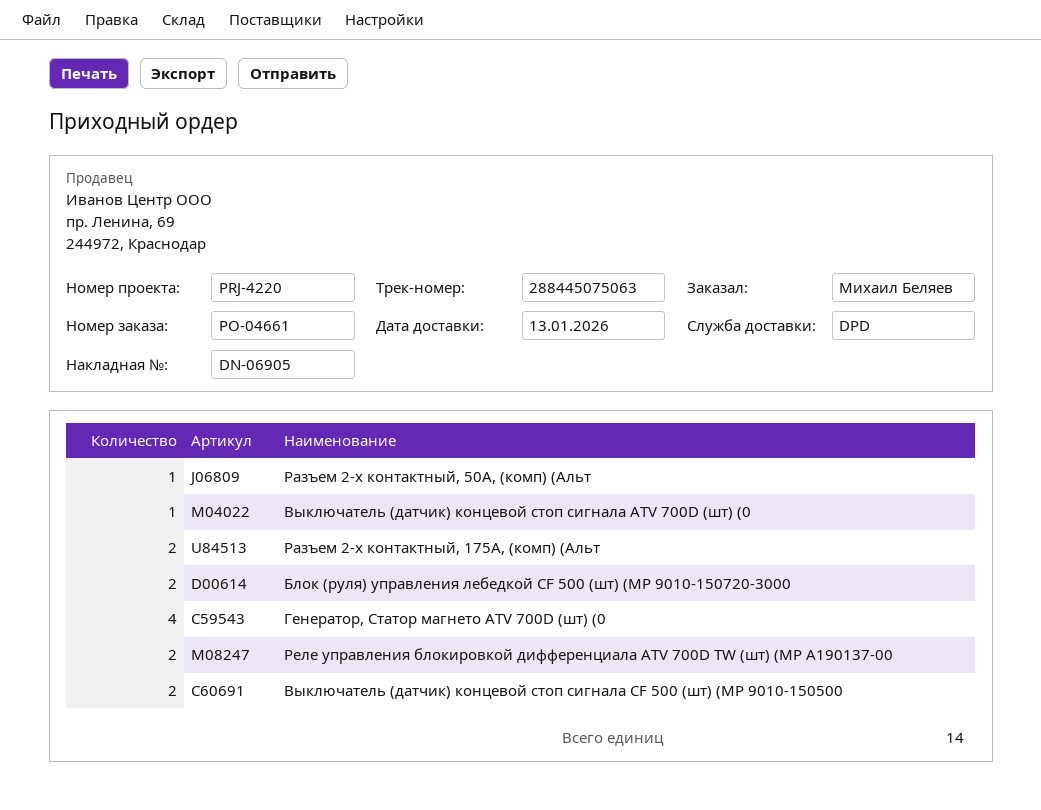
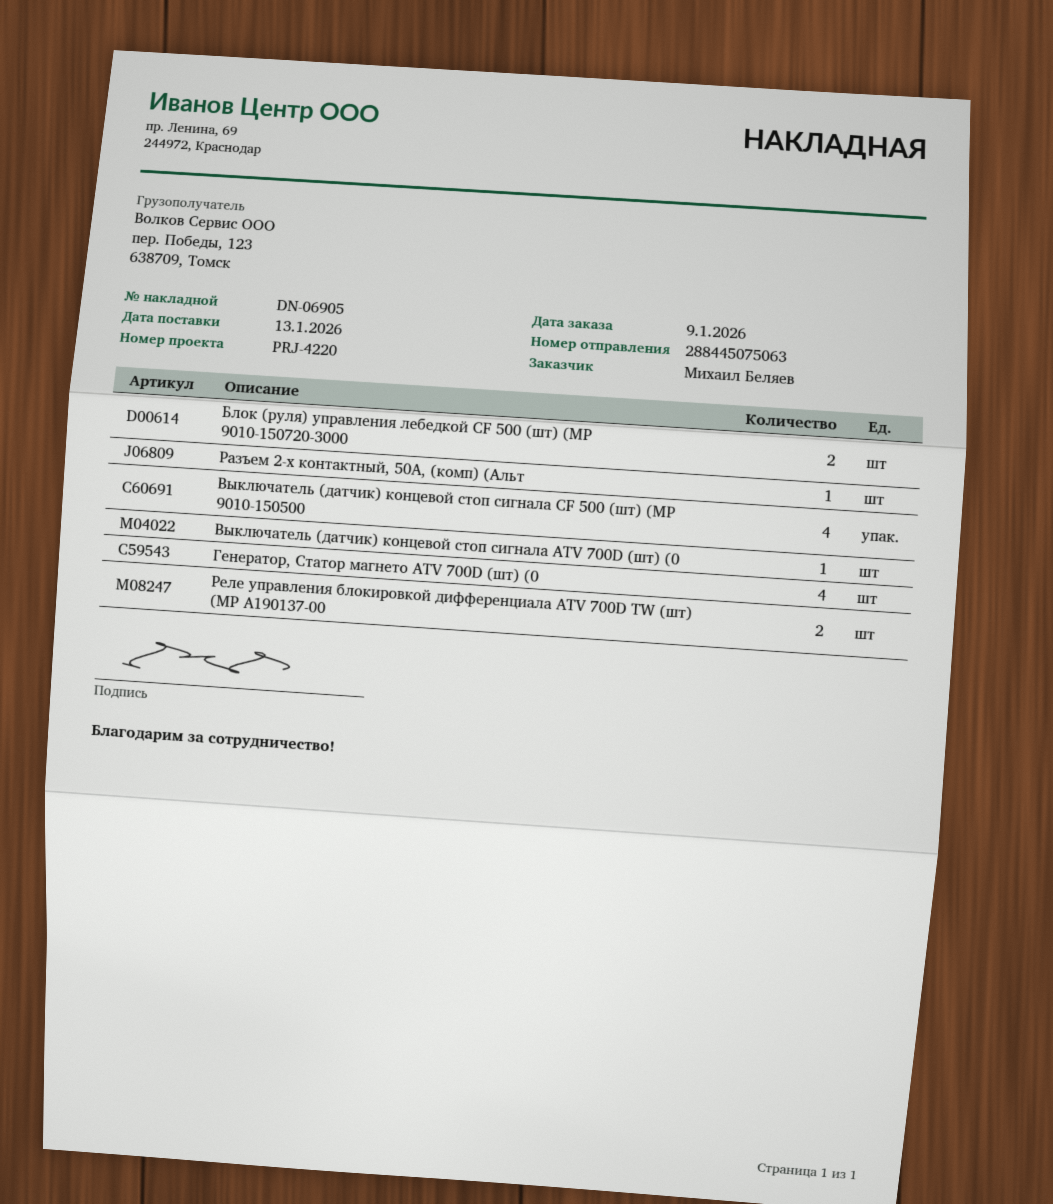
Разъем 2-х контактный, 175А, (комп) (Альт: 2 -> none
Выключатель (датчик) концевой стоп сигнала CF 500 (шт) (MP 9010-150500: 2 -> 4

